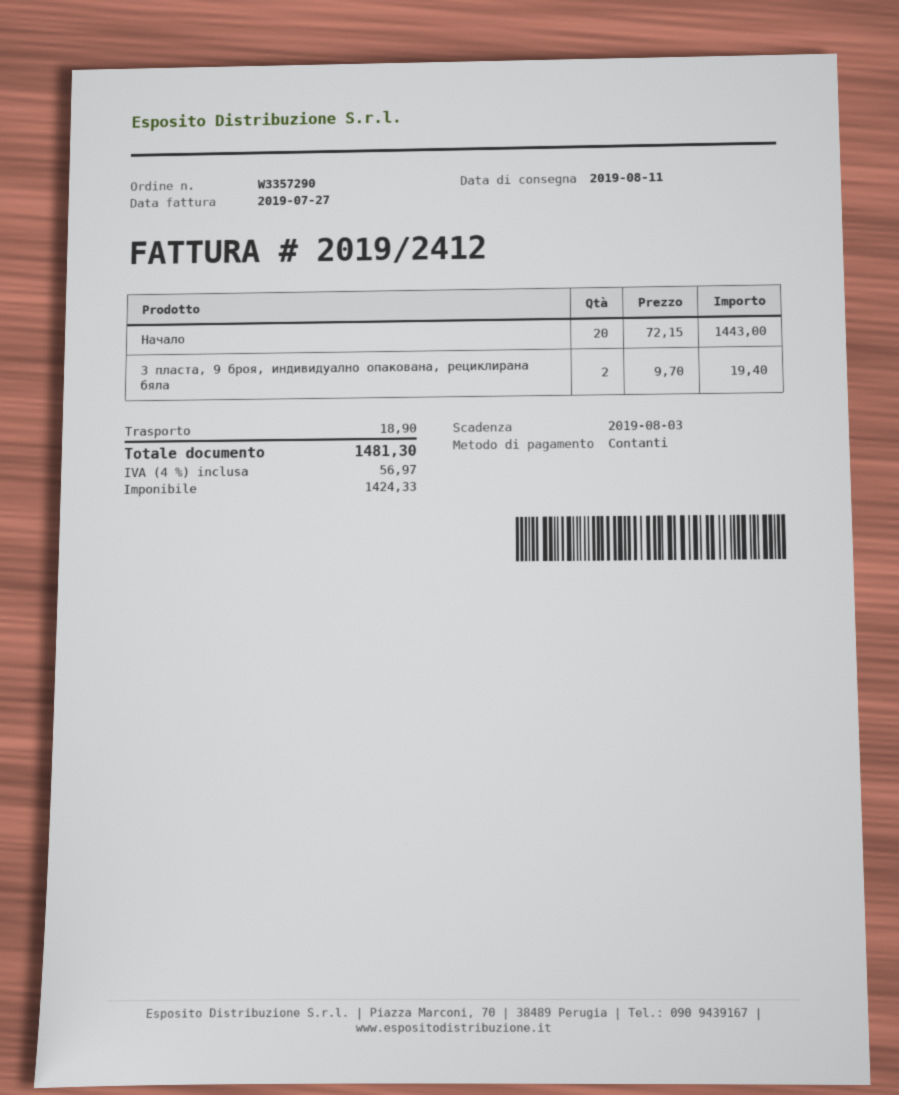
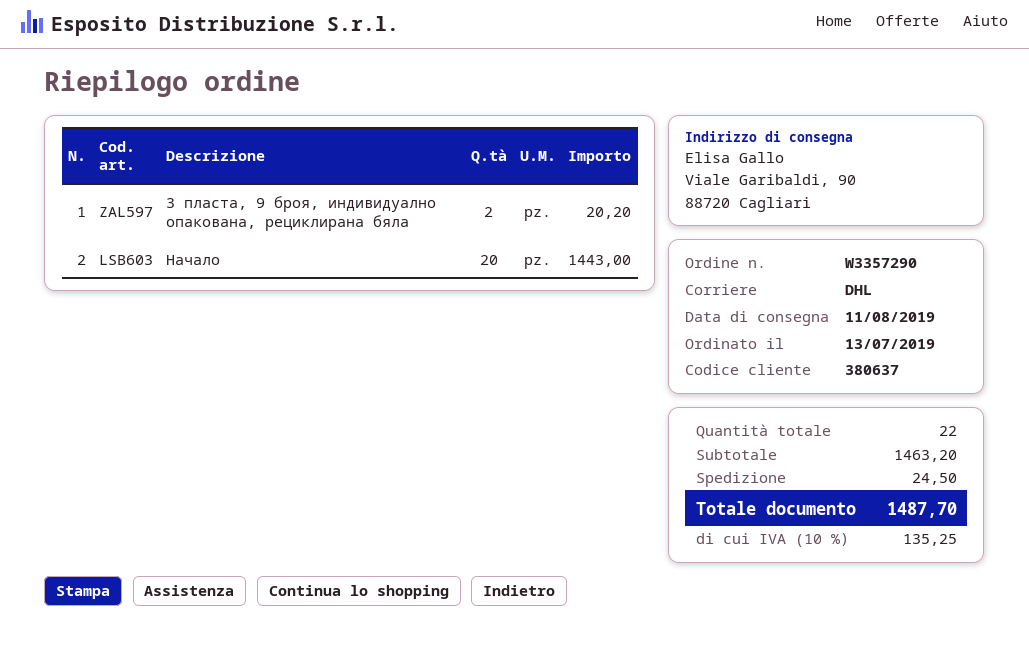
3 пласта, 9 броя, индивидуално опакована, рециклирана бяла: 2 for 19.40 -> 2 for 20.20
shipping: 18.90 -> 24.50
tax: 4% = 56.97 -> 10% = 135.25
total: 1481.30 -> 1487.70

